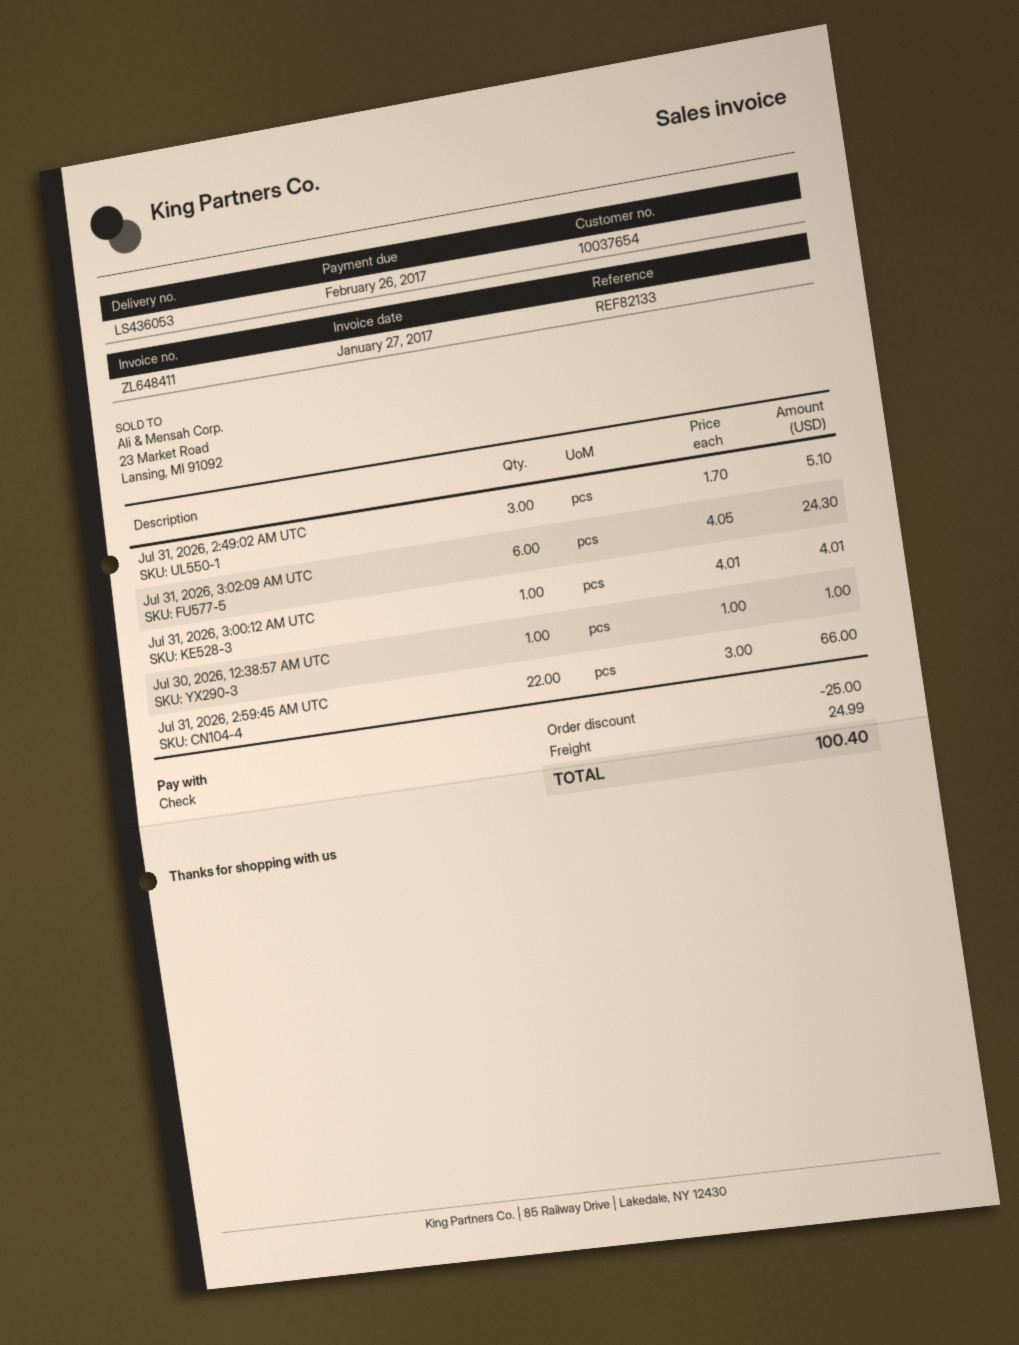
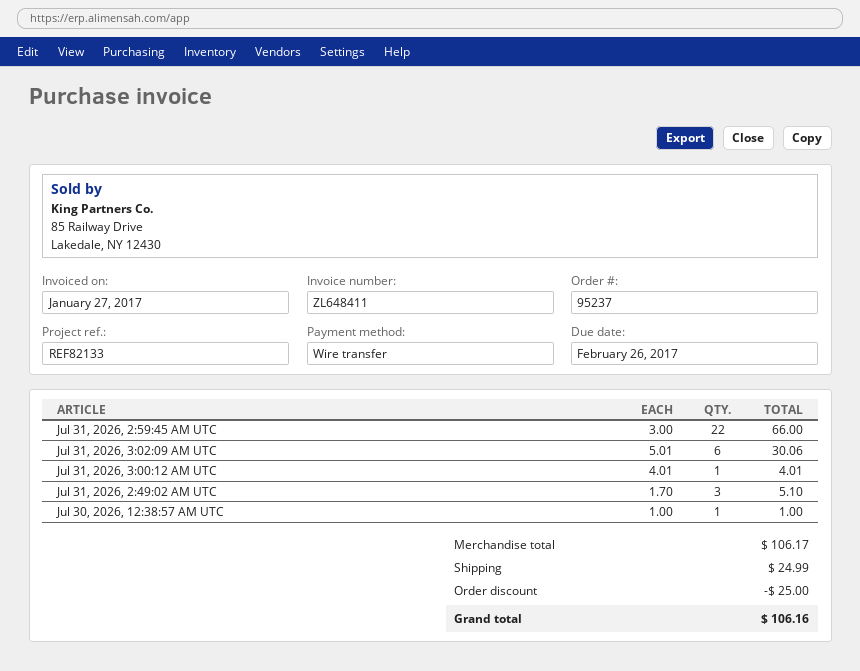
payment method: cheque -> bank transfer
Jul 31, 2026, 3:02:09 AM UTC: 6 x 4.05 = 24.30 -> 6 x 5.01 = 30.06
total: 100.40 -> 106.16

